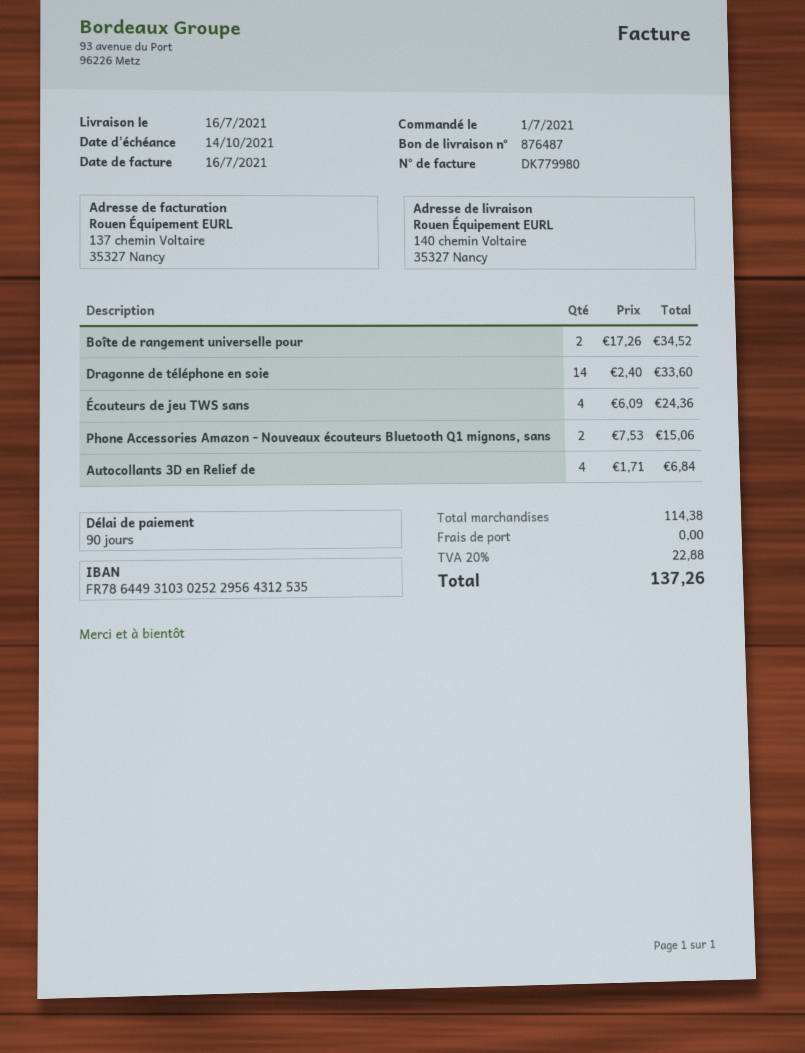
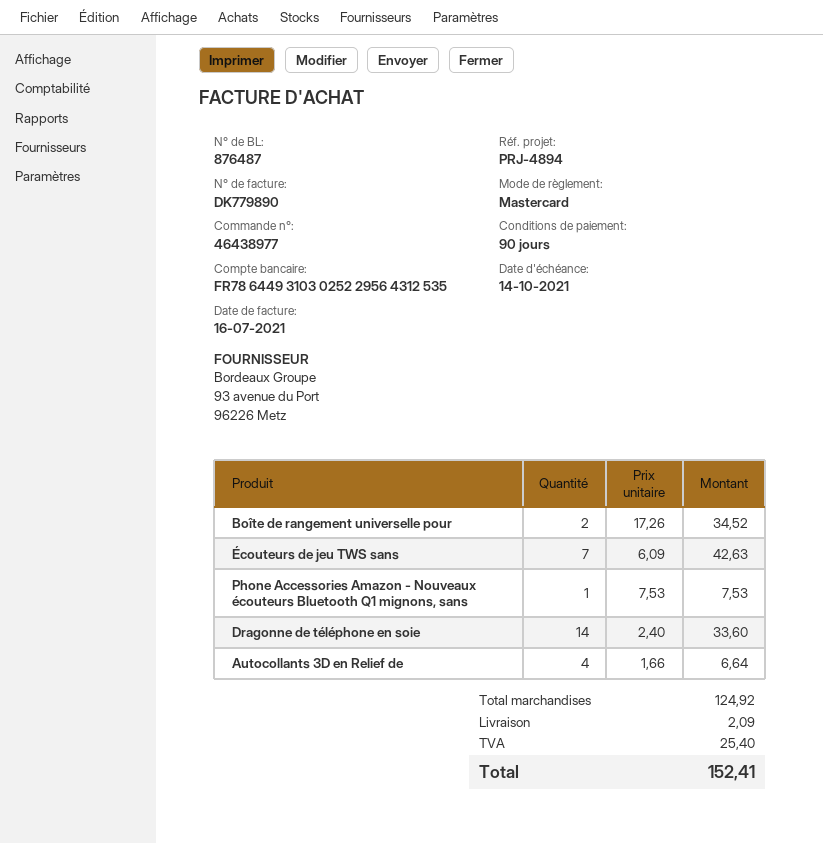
invoice number: DK779980 -> DK779890
Écouteurs de jeu TWS sans: 4 x 6.09 = 24.36 -> 7 x 6.09 = 42.63
Phone Accessories Amazon - Nouveaux écouteurs Bluetooth Q1 mignons, sans: 2 x 7.53 = 15.06 -> 1 x 7.53 = 7.53
Autocollants 3D en Relief de: 4 x 1.71 = 6.84 -> 4 x 1.66 = 6.64
subtotal: 114.38 -> 124.92
shipping: 0.00 -> 2.09
tax: 22.88 -> 25.40
total: 137.26 -> 152.41

